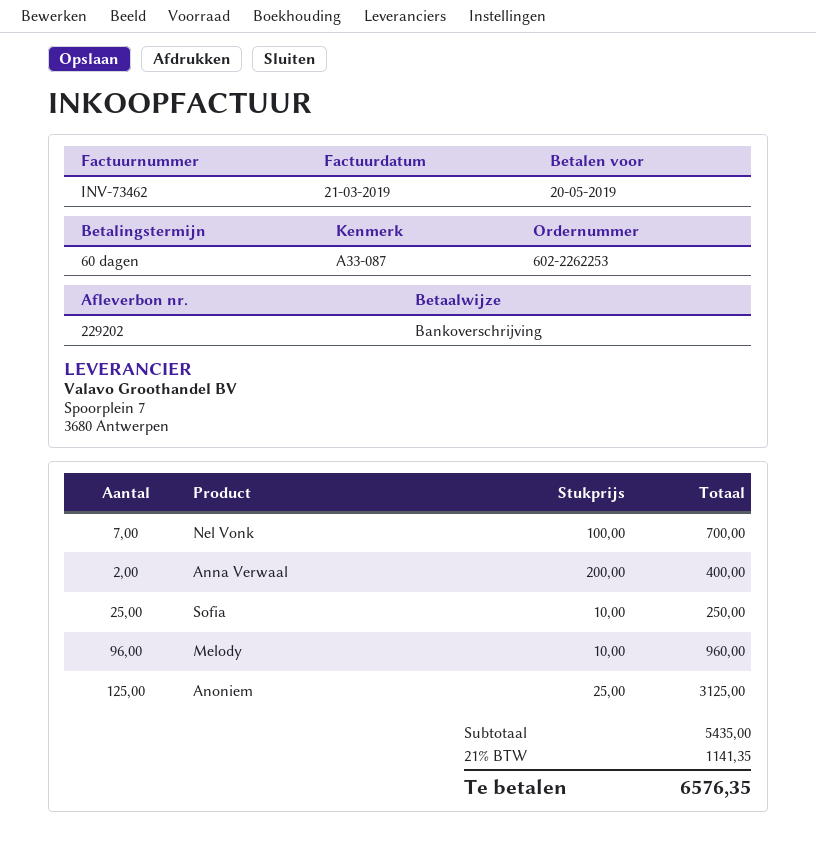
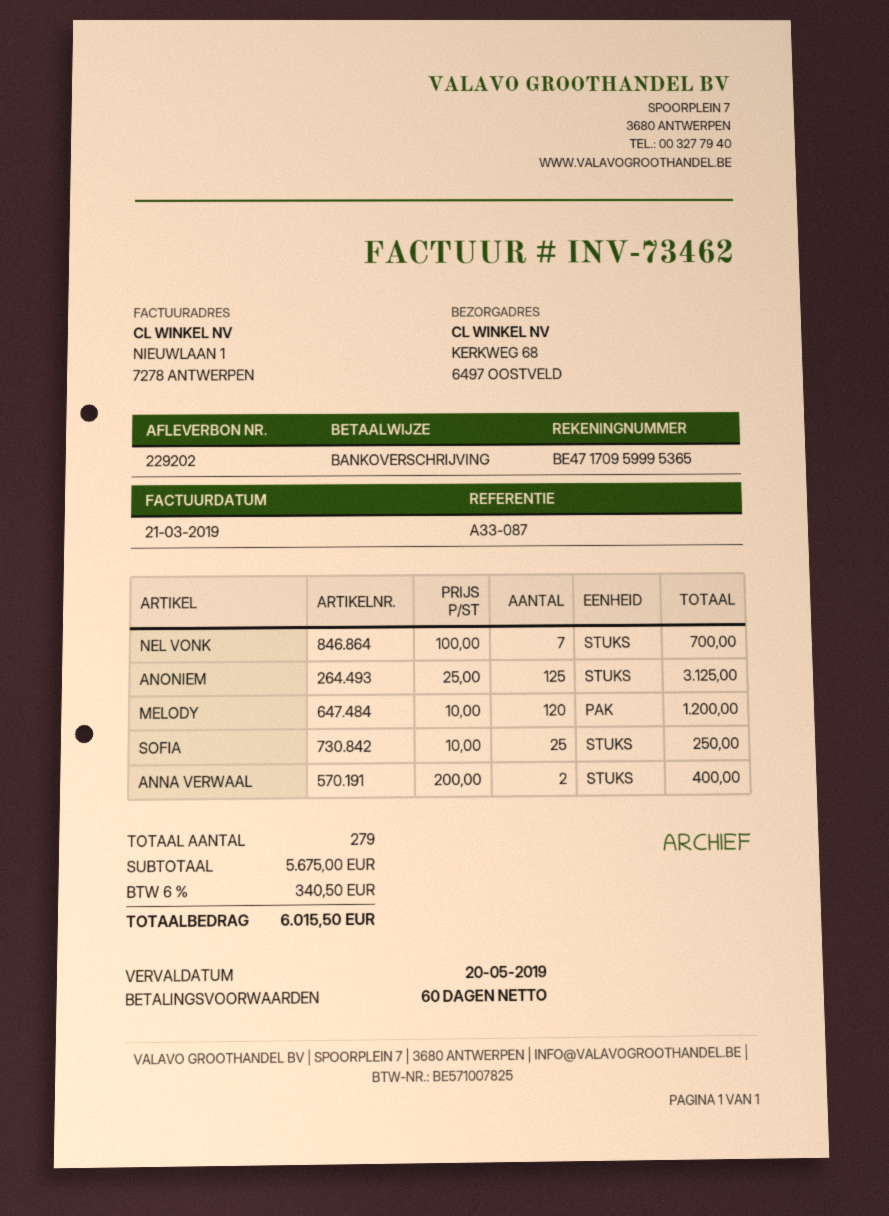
Melody: 96 x 10.00 = 960.00 -> 120 x 10.00 = 1200.00
subtotal: 5435.00 -> 5675.00
tax: 21% = 1141.35 -> 6% = 340.50
total: 6576.35 -> 6015.50

